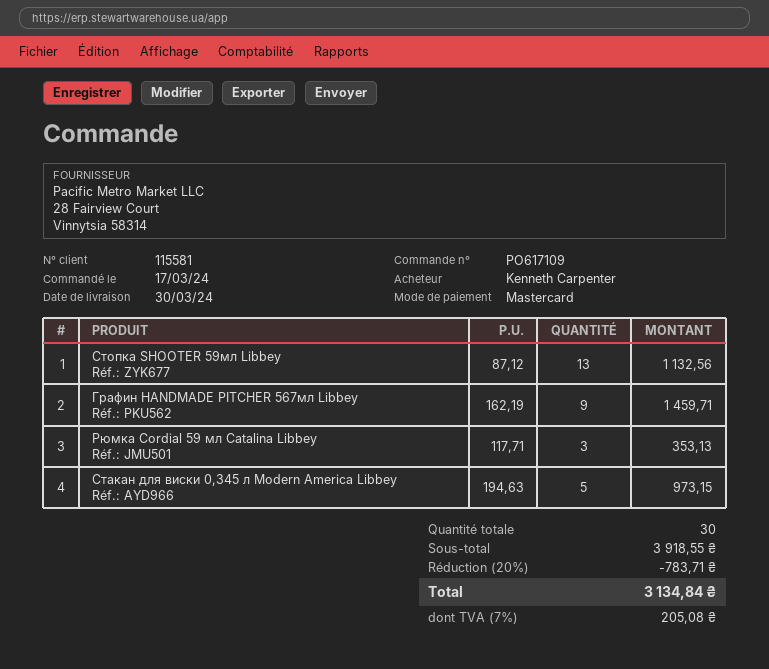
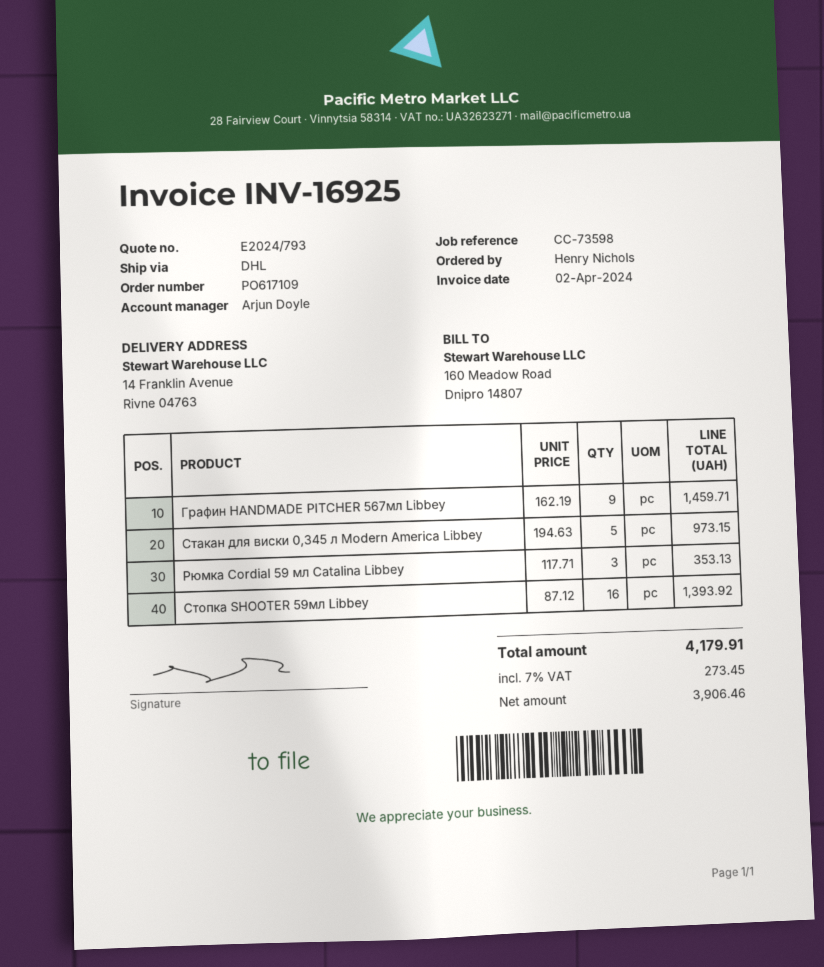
ordered by: Kenneth Carpenter -> Henry Nichols
Стопка SHOOTER 59мл Libbey: 13 x 87.12 = 1132.56 -> 16 x 87.12 = 1393.92
discount: 20% = 783.71 -> none
tax: 7% = 205.08 -> 7% = 273.45
total: 3134.84 -> 4179.91

